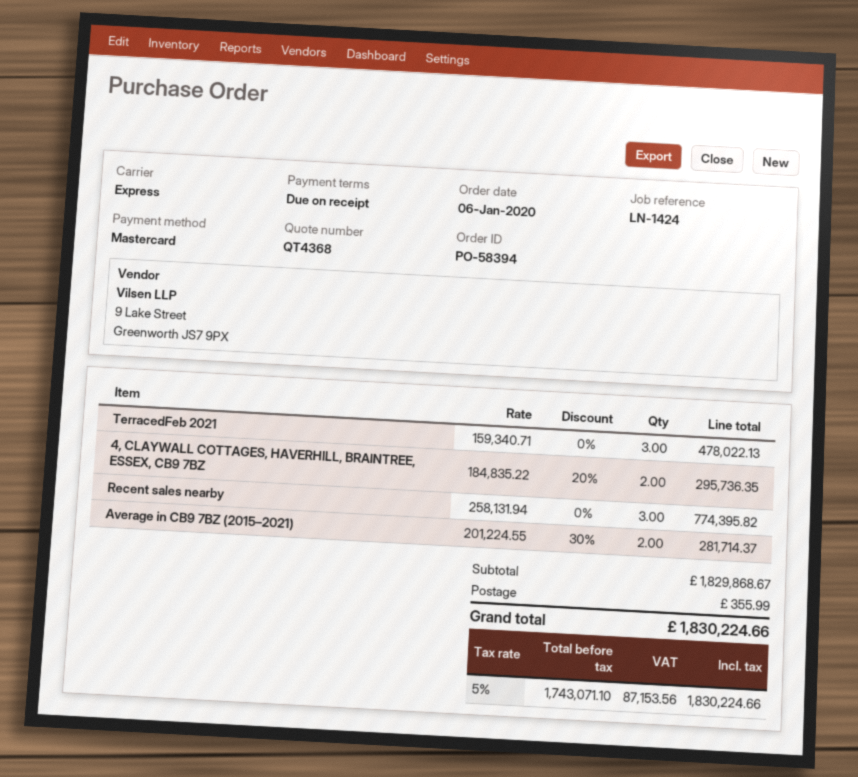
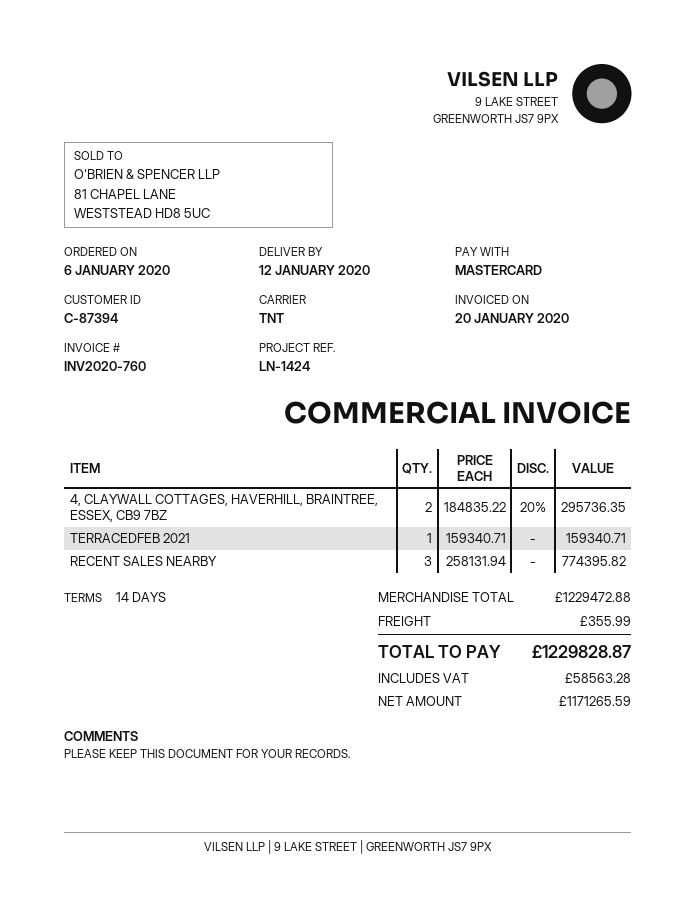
payment terms: on receipt -> 14 days
shipping method: express -> TNT
TerracedFeb 2021: 3 x 159340.71 = 478022.13 -> 1 x 159340.71 = 159340.71
Average in CB9 7BZ (2015–2021): 2 x 201224.55 - 30% = 281714.37 -> none
subtotal: 1829868.67 -> 1229472.88
net: 1743071.10 -> 1171265.59
tax: 87153.56 -> 58563.28
total: 1830224.66 -> 1229828.87

